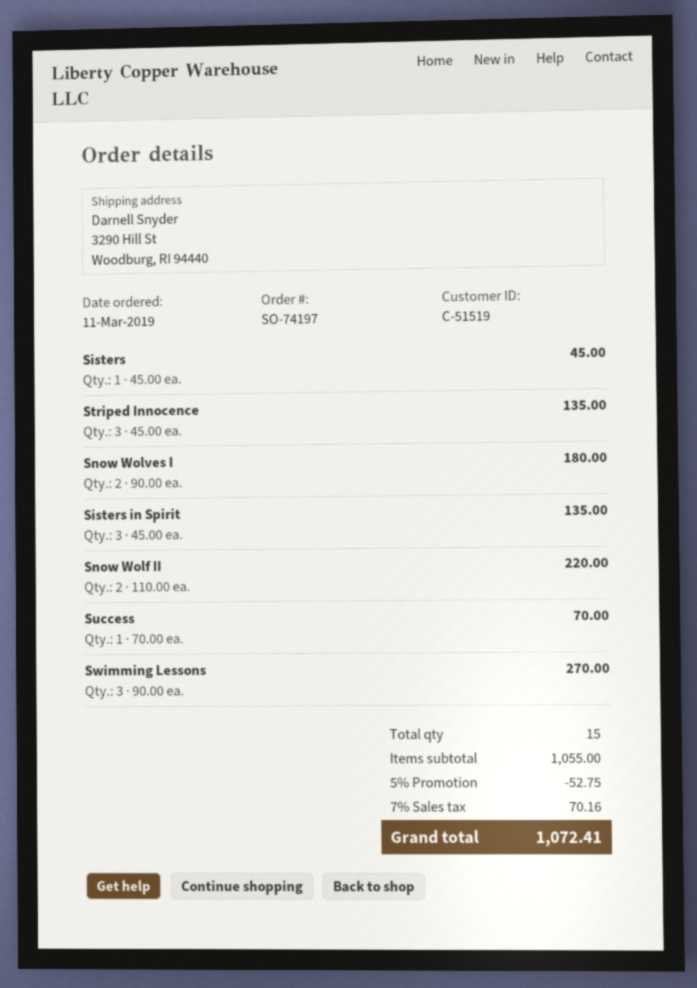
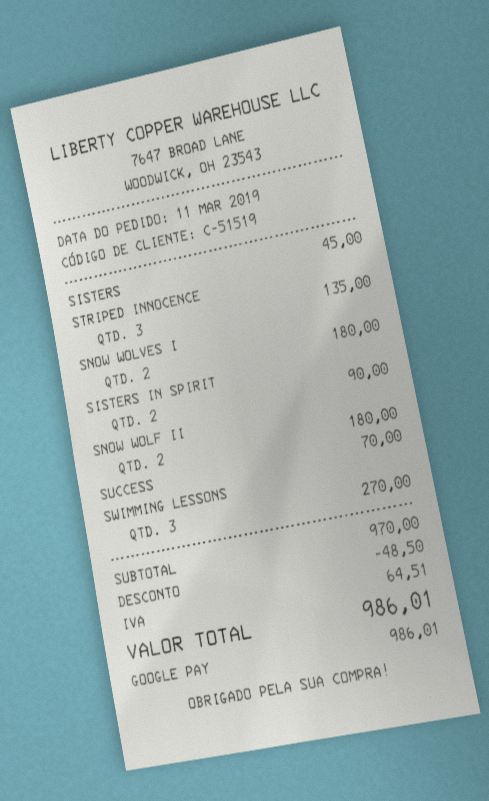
Sisters in Spirit: 3 for 135.00 -> 2 for 90.00
Snow Wolf II: 2 for 220.00 -> 2 for 180.00
subtotal: 1055.00 -> 970.00
discount: 52.75 -> 48.50
tax: 70.16 -> 64.51
total: 1072.41 -> 986.01

